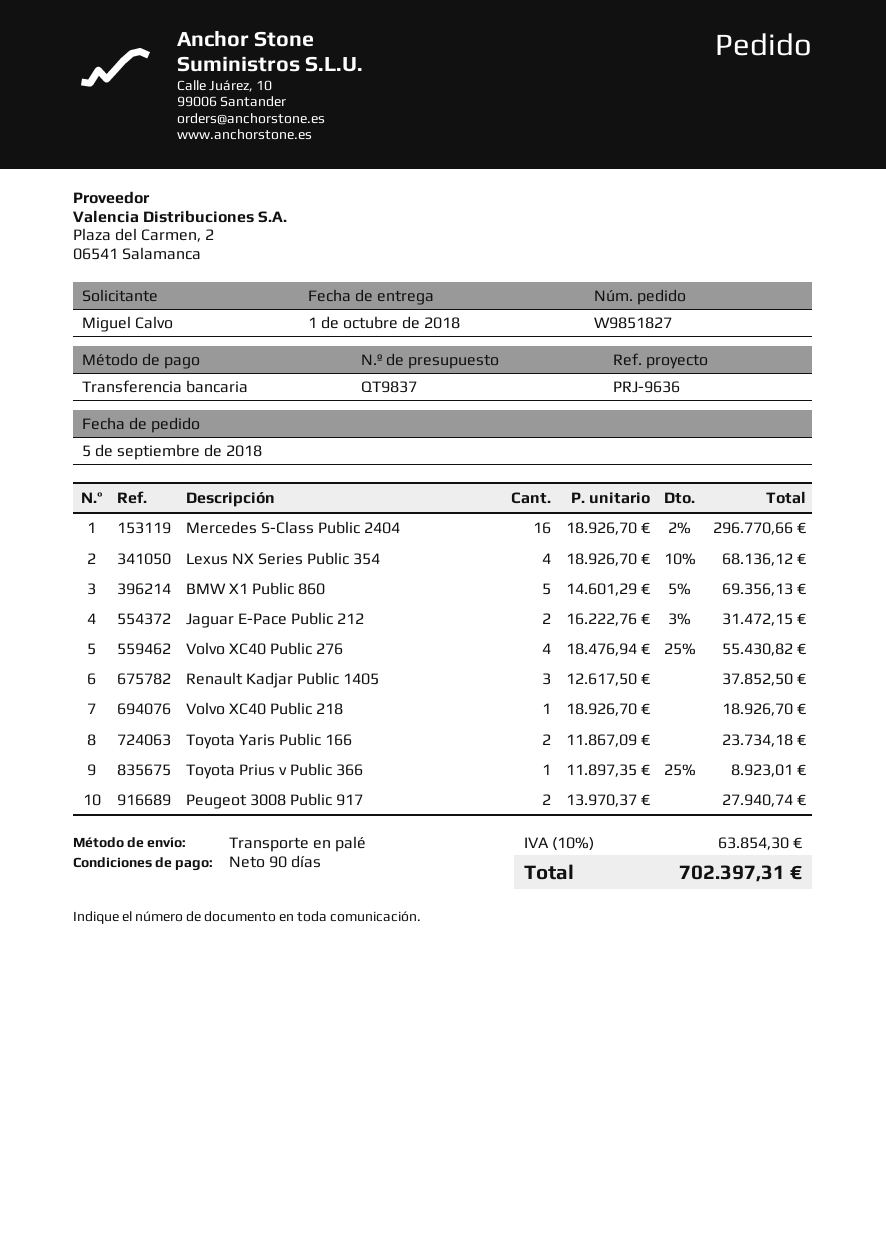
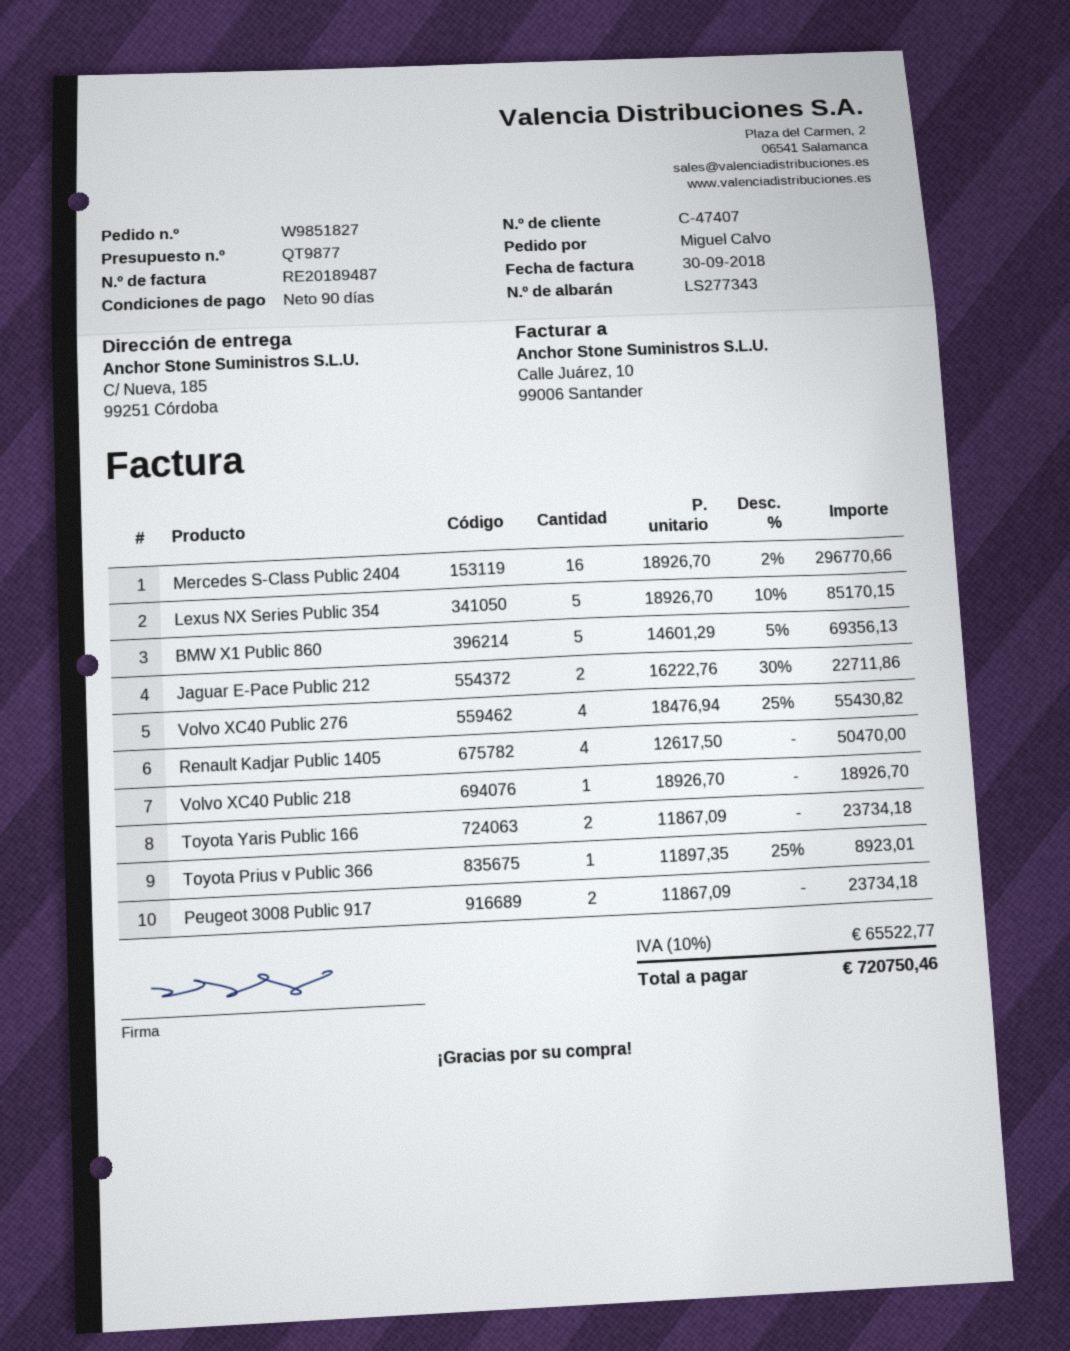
quote number: QT9837 -> QT9877
Lexus NX Series Public 354: 4 x 18926.70 - 10% = 68136.12 -> 5 x 18926.70 - 10% = 85170.15
Jaguar E-Pace Public 212: 2 x 16222.76 - 3% = 31472.15 -> 2 x 16222.76 - 30% = 22711.86
Renault Kadjar Public 1405: 3 x 12617.50 = 37852.50 -> 4 x 12617.50 = 50470.00
Peugeot 3008 Public 917: 2 x 13970.37 = 27940.74 -> 2 x 11867.09 = 23734.18
tax: 10% = 63854.30 -> 10% = 65522.77
total: 702397.31 -> 720750.46

